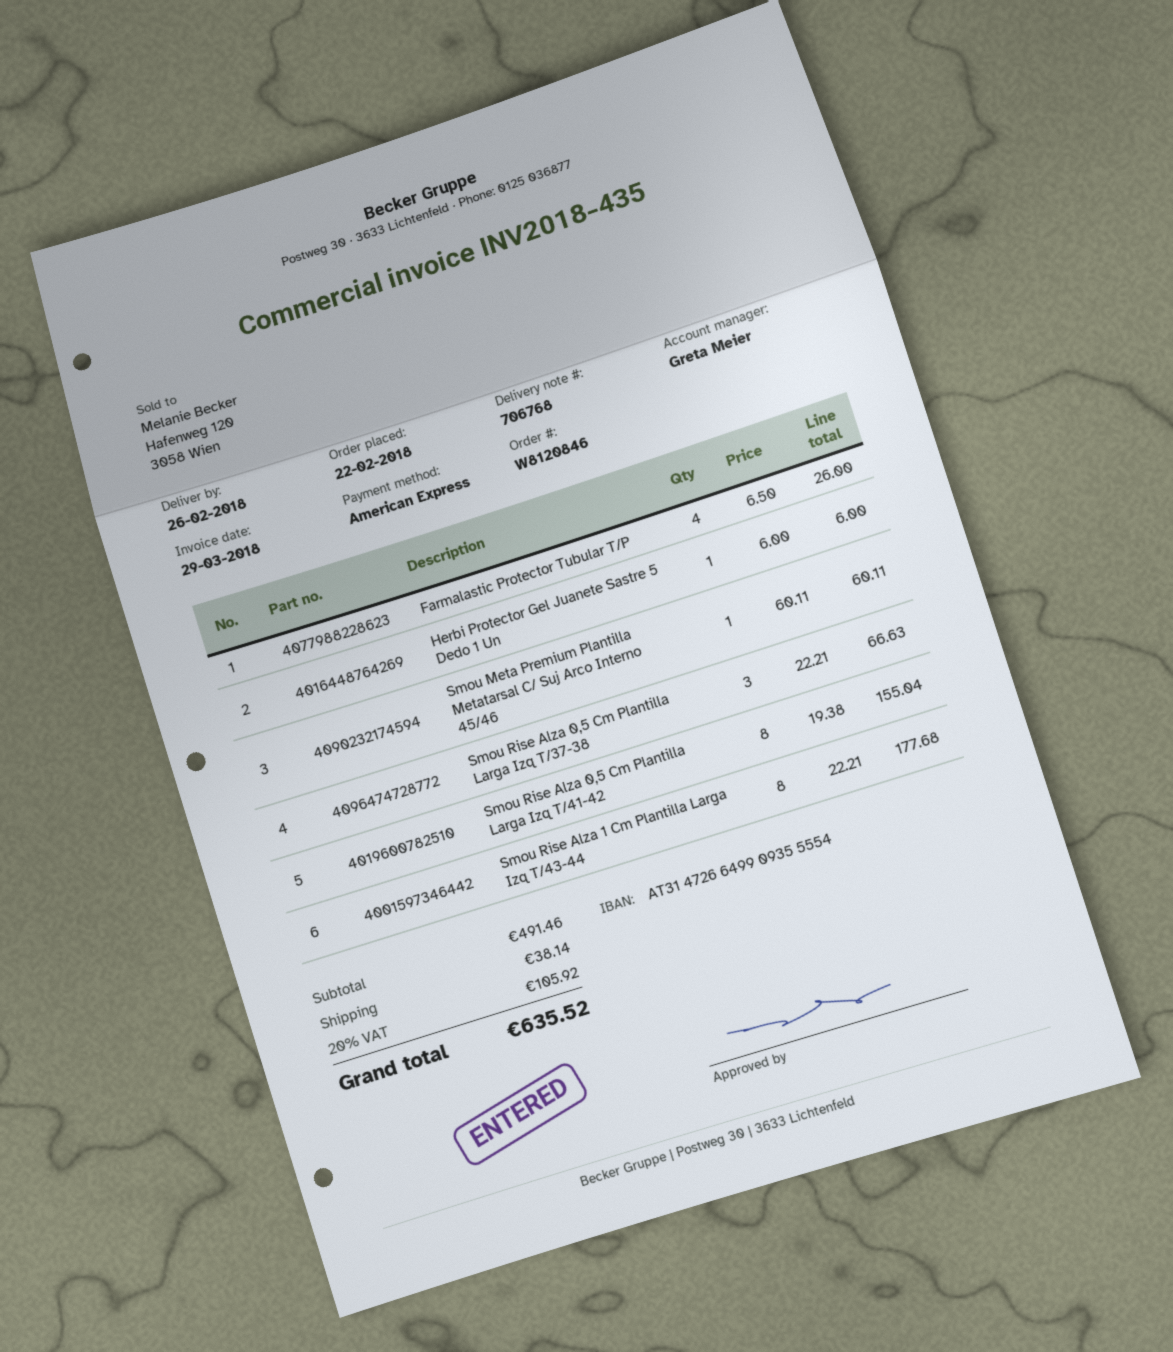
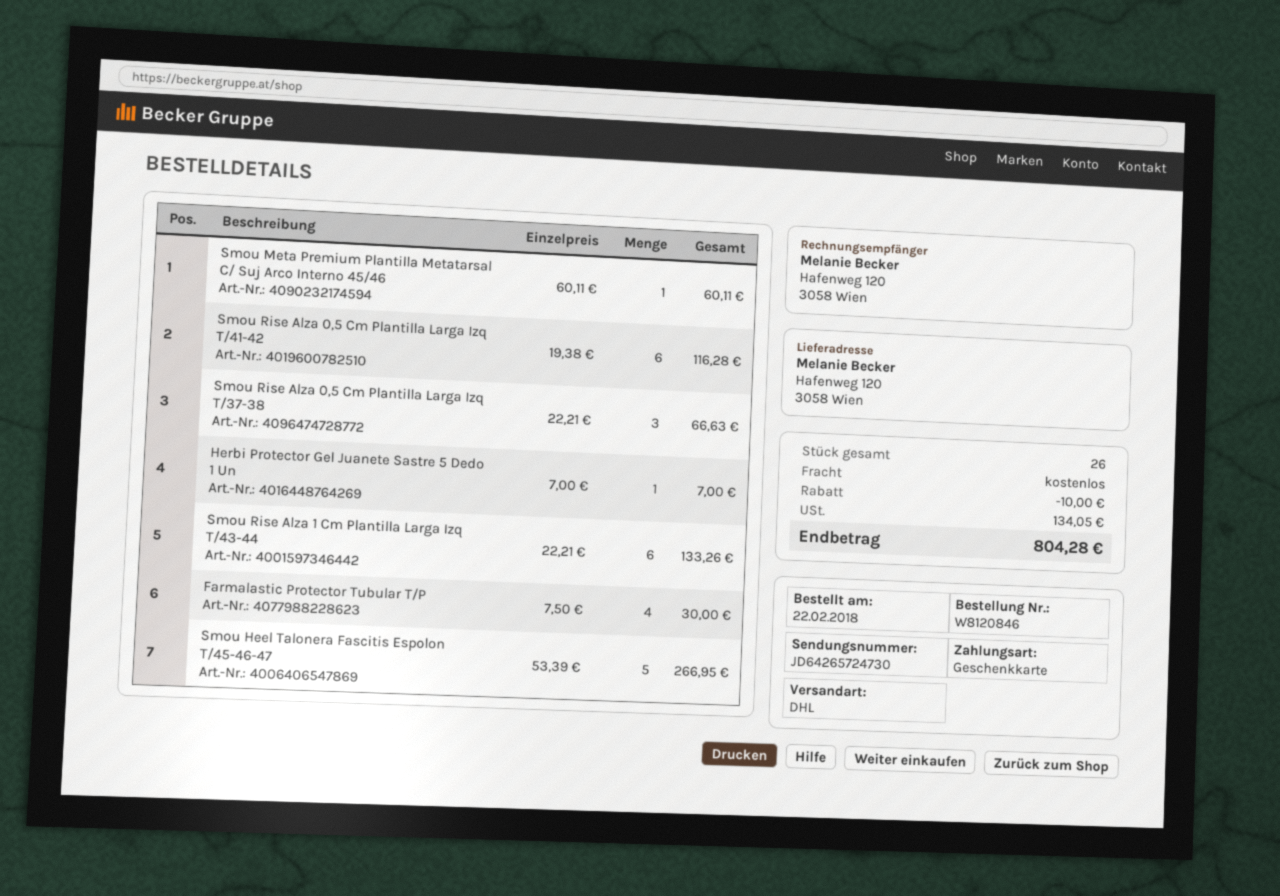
payment method: American Express -> gift card
Farmalastic Protector Tubular T/P: 4 x 6.50 = 26.00 -> 4 x 7.50 = 30.00
Herbi Protector Gel Juanete Sastre 5 Dedo 1 Un: 1 x 6.00 = 6.00 -> 1 x 7.00 = 7.00
Smou Rise Alza 0,5 Cm Plantilla Larga Izq T/41-42: 8 x 19.38 = 155.04 -> 6 x 19.38 = 116.28
Smou Rise Alza 1 Cm Plantilla Larga Izq T/43-44: 8 x 22.21 = 177.68 -> 6 x 22.21 = 133.26
Smou Heel Talonera Fascitis Espolon T/45-46-47: none -> 5 x 53.39 = 266.95
discount: none -> 10.00
shipping: 38.14 -> 0.00
tax: 105.92 -> 134.05
total: 635.52 -> 804.28

